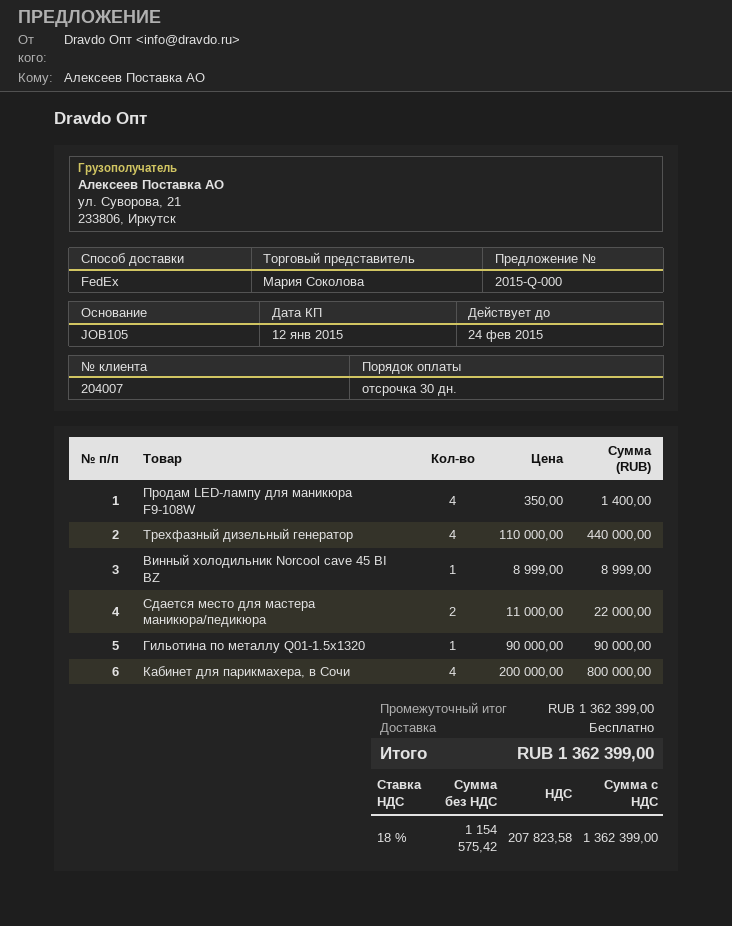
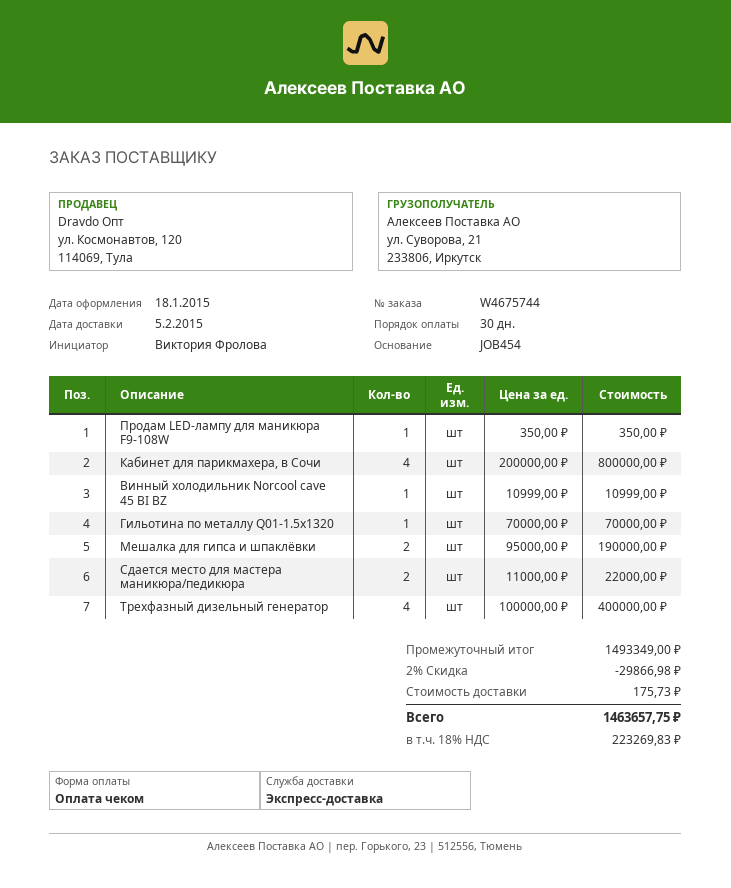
reference: JOB105 -> JOB454
shipping method: FedEx -> express
Продам LED-лампу для маникюра F9-108W: 4 x 350.00 = 1400.00 -> 1 x 350.00 = 350.00
Трехфазный дизельный генератор: 4 x 110000.00 = 440000.00 -> 4 x 100000.00 = 400000.00
Винный холодильник Norcool cave 45 BI BZ: 1 x 8999.00 = 8999.00 -> 1 x 10999.00 = 10999.00
Гильотина по металлу Q01-1.5x1320: 1 x 90000.00 = 90000.00 -> 1 x 70000.00 = 70000.00
Мешалка для гипса и шпаклёвки: none -> 2 x 95000.00 = 190000.00
subtotal: 1362399.00 -> 1493349.00
discount: none -> 2% = 29866.98
shipping: 0.00 -> 175.73
tax: 18% = 207823.58 -> 18% = 223269.83
total: 1362399.00 -> 1463657.75

